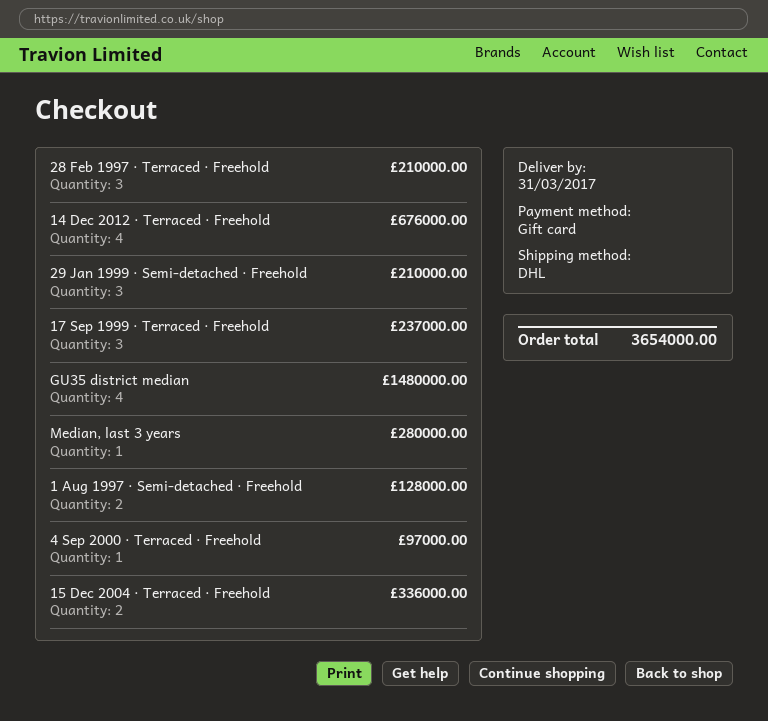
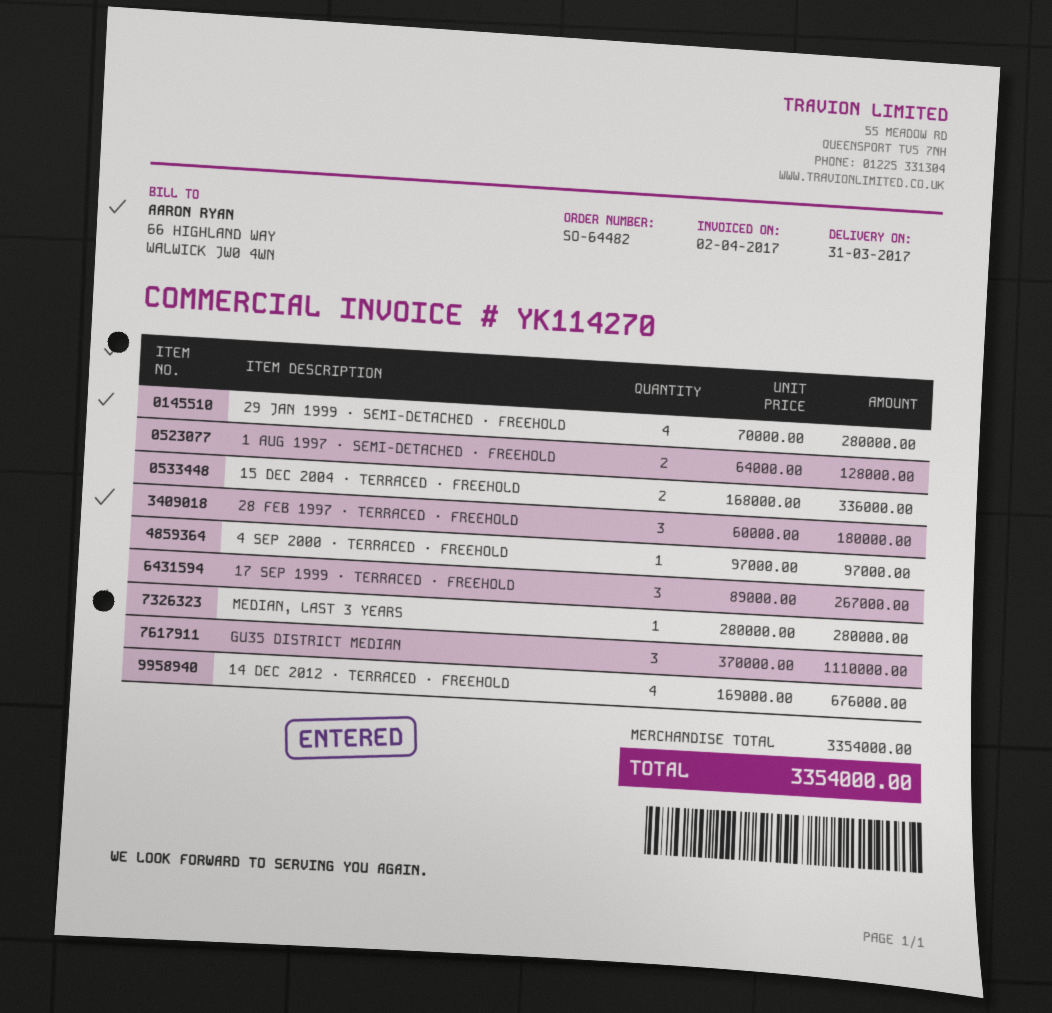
28 Feb 1997 · Terraced · Freehold: 3 for 210000.00 -> 3 for 180000.00
29 Jan 1999 · Semi-detached · Freehold: 3 for 210000.00 -> 4 for 280000.00
17 Sep 1999 · Terraced · Freehold: 3 for 237000.00 -> 3 for 267000.00
GU35 district median: 4 for 1480000.00 -> 3 for 1110000.00
total: 3654000.00 -> 3354000.00

